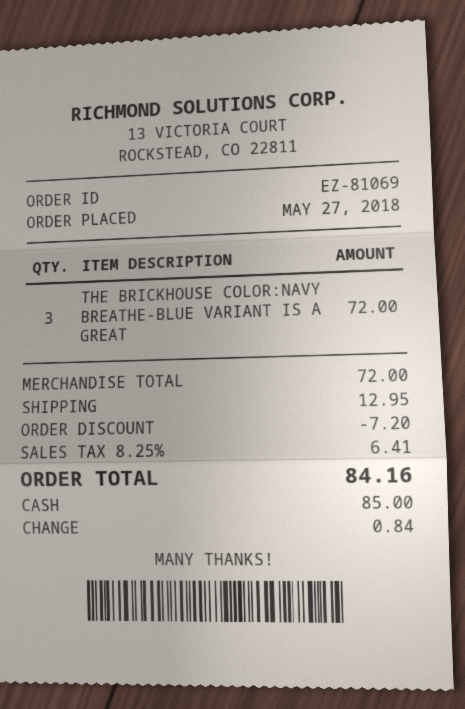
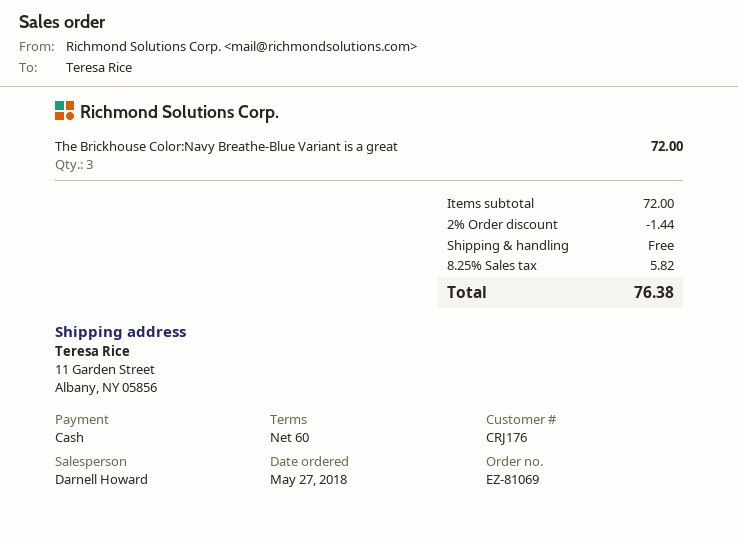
discount: 7.20 -> 1.44
shipping: 12.95 -> 0.00
tax: 8.25% = 6.41 -> 8.25% = 5.82
total: 84.16 -> 76.38

